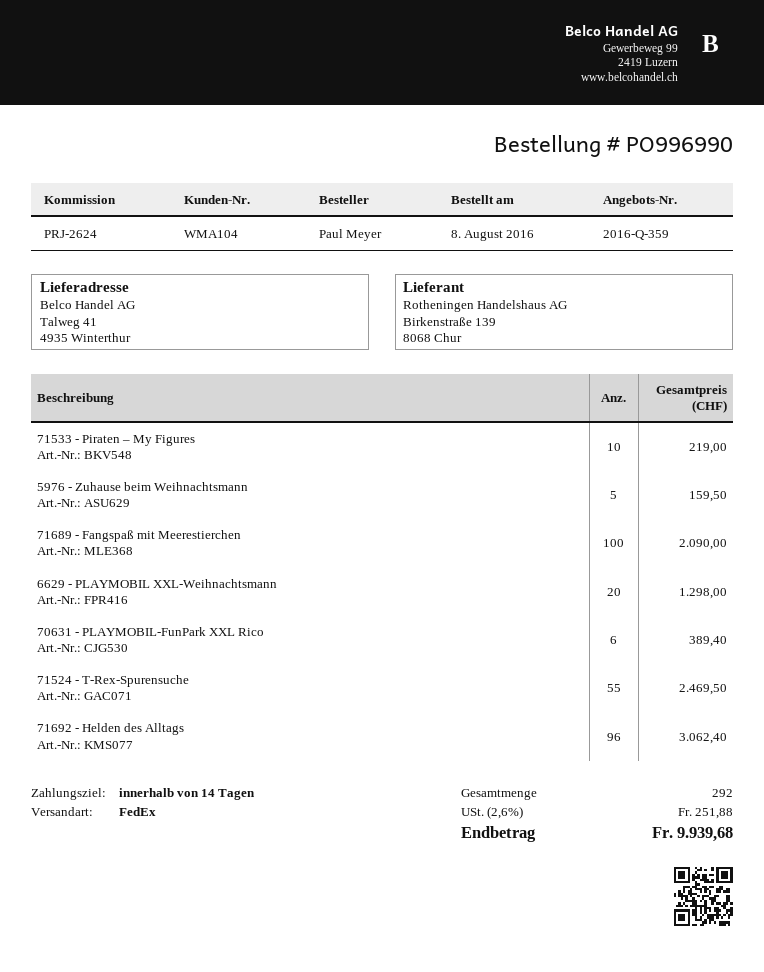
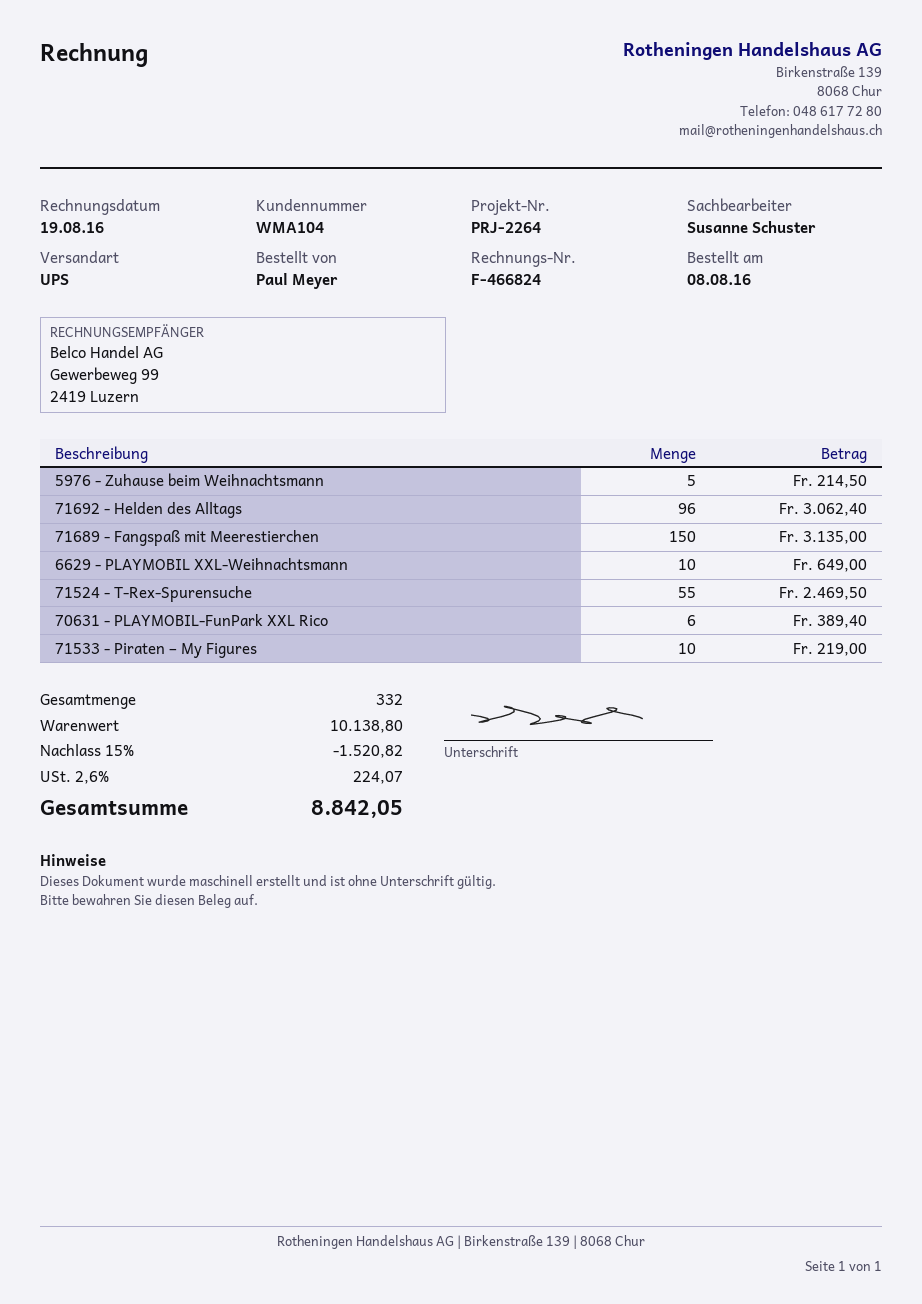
reference: PRJ-2624 -> PRJ-2264
shipping method: FedEx -> UPS
5976 - Zuhause beim Weihnachtsmann: 5 for 159.50 -> 5 for 214.50
71689 - Fangspaß mit Meerestierchen: 100 for 2090.00 -> 150 for 3135.00
6629 - PLAYMOBIL XXL-Weihnachtsmann: 20 for 1298.00 -> 10 for 649.00
total quantity: 292 -> 332
discount: none -> 15% = 1520.82
tax: 2.6% = 251.88 -> 2.6% = 224.07
total: 9939.68 -> 8842.05

